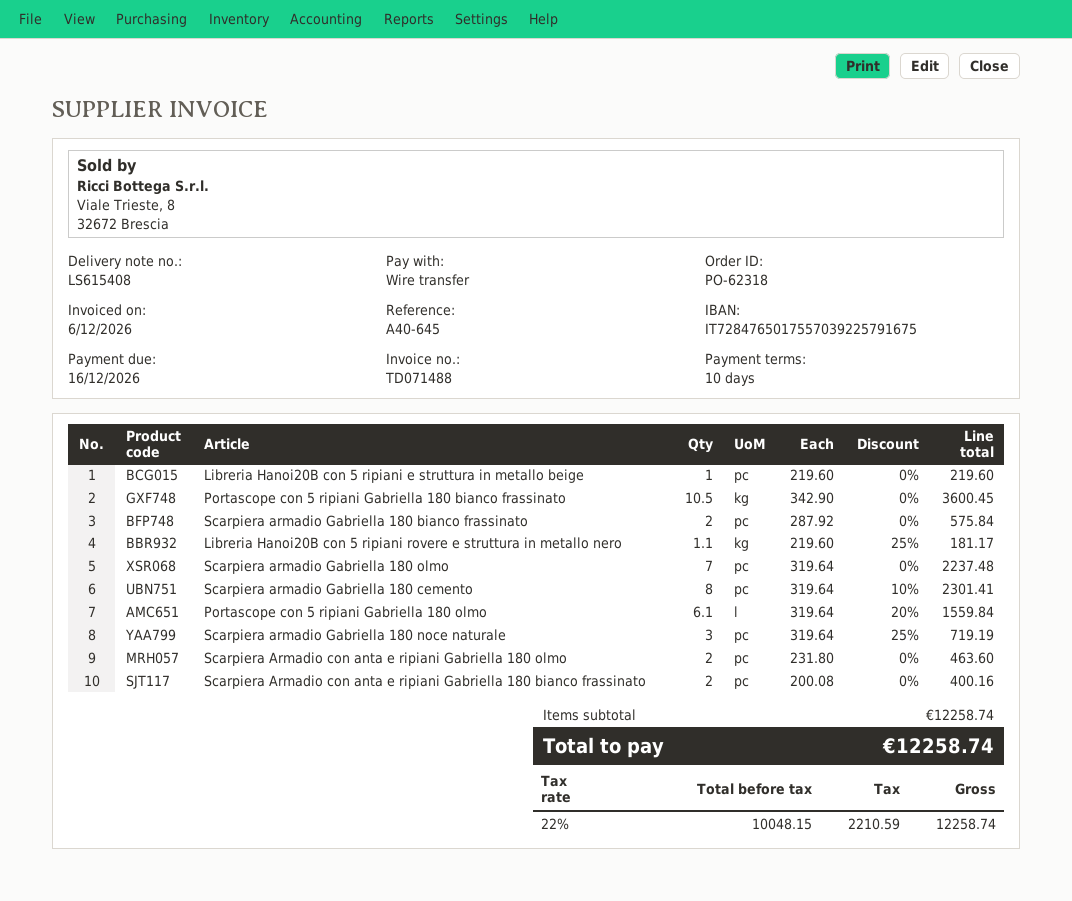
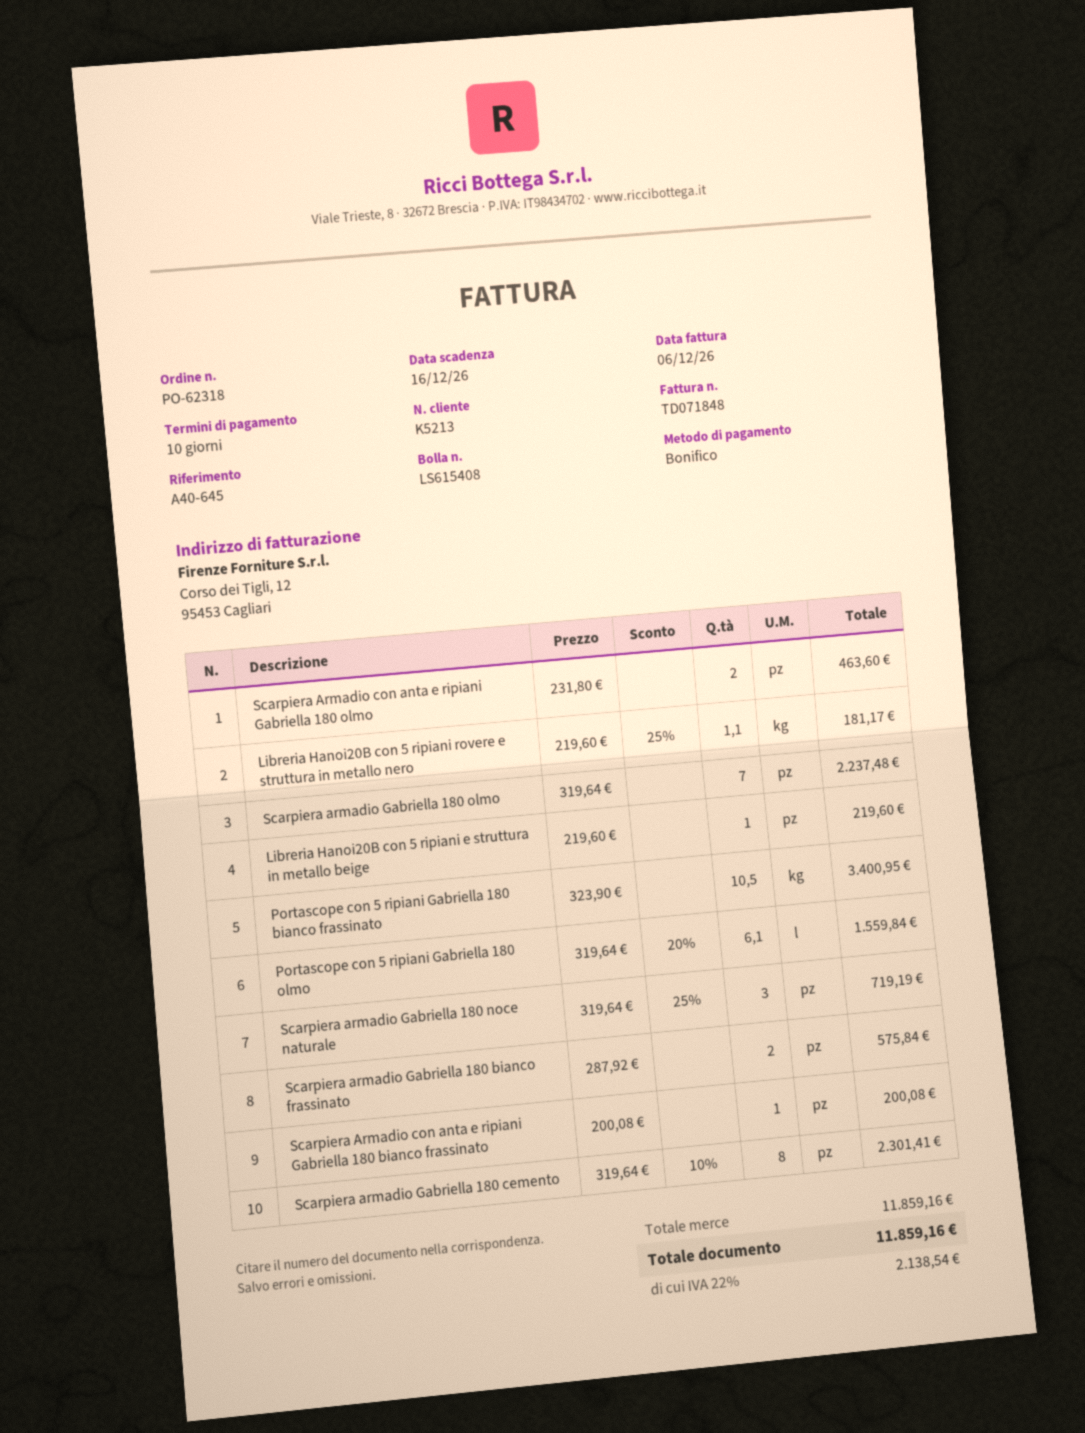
invoice number: TD071488 -> TD071848
Portascope con 5 ripiani Gabriella 180 bianco frassinato: 10.5 x 342.90 = 3600.45 -> 10.5 x 323.90 = 3400.95
Scarpiera Armadio con anta e ripiani Gabriella 180 bianco frassinato: 2 x 200.08 = 400.16 -> 1 x 200.08 = 200.08
subtotal: 12258.74 -> 11859.16
tax: 22% = 2210.59 -> 22% = 2138.54
total: 12258.74 -> 11859.16

